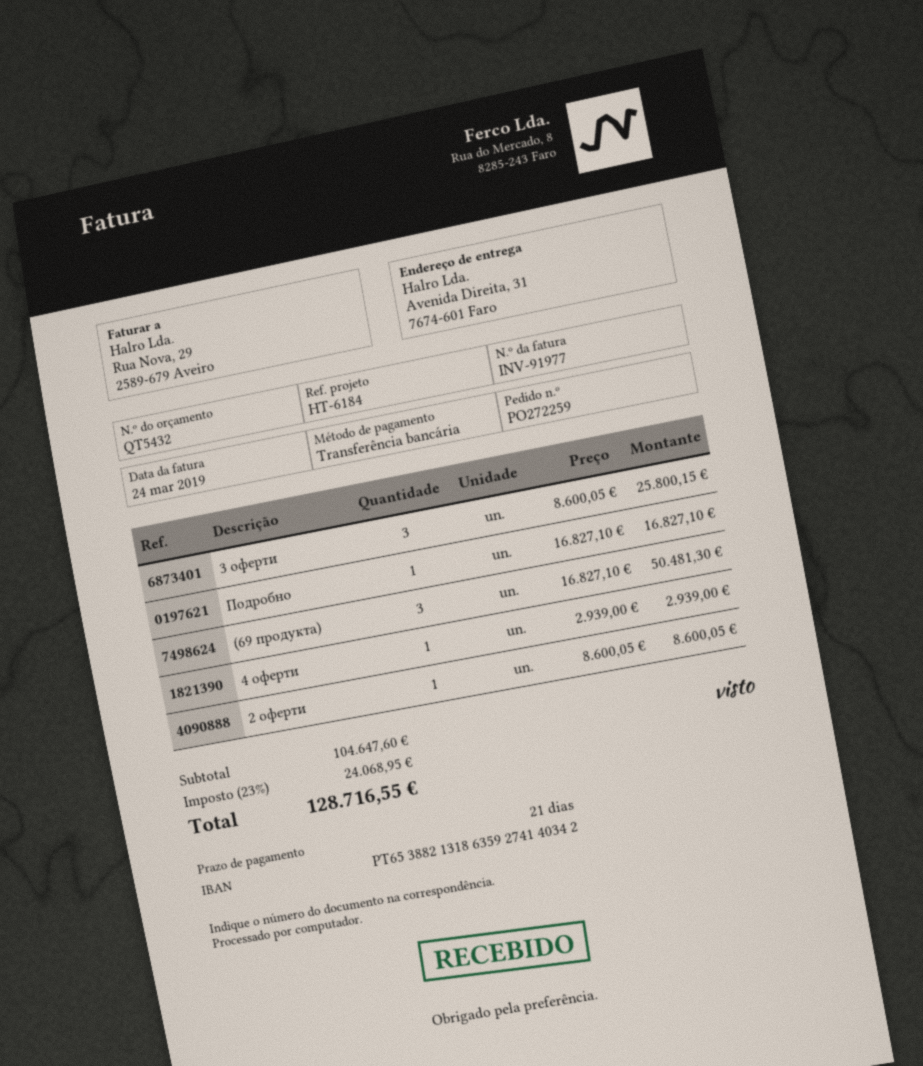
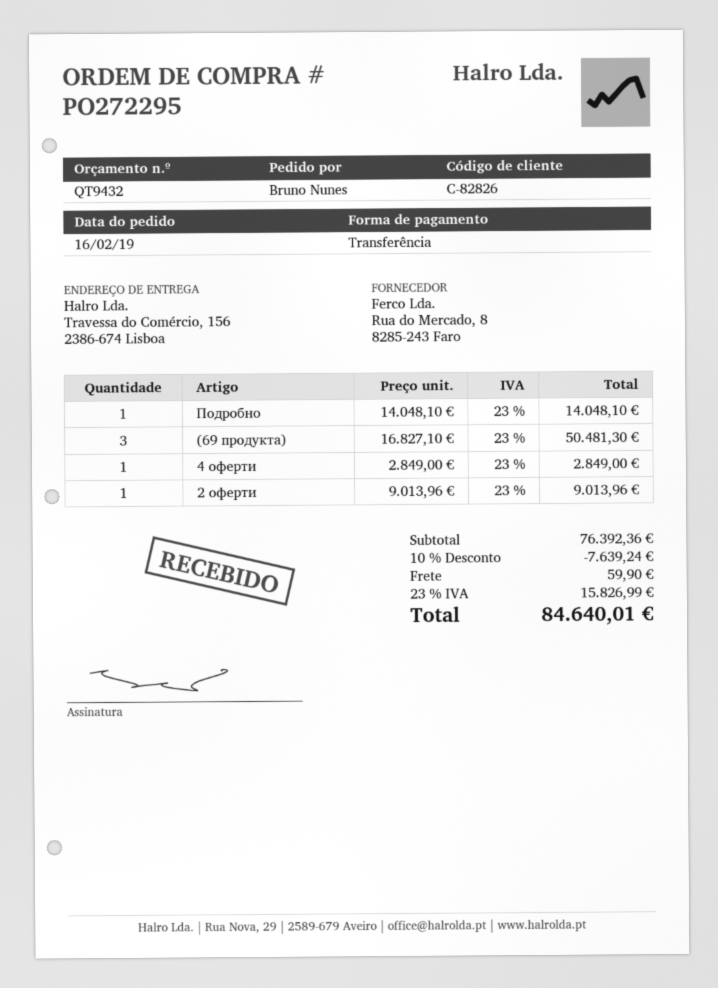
quote number: QT5432 -> QT9432
order number: PO272259 -> PO272295
ship to: Avenida Direita, 31, 7674-601 Faro -> Travessa do Comércio, 156, 2386-674 Lisboa
3 оферти: 3 x 8600.05 = 25800.15 -> none
Подробно: 1 x 16827.10 = 16827.10 -> 1 x 14048.10 = 14048.10
4 оферти: 1 x 2939.00 = 2939.00 -> 1 x 2849.00 = 2849.00
2 оферти: 1 x 8600.05 = 8600.05 -> 1 x 9013.96 = 9013.96
subtotal: 104647.60 -> 76392.36
discount: none -> 10% = 7639.24
shipping: none -> 59.90
tax: 23% = 24068.95 -> 23% = 15826.99
total: 128716.55 -> 84640.01

